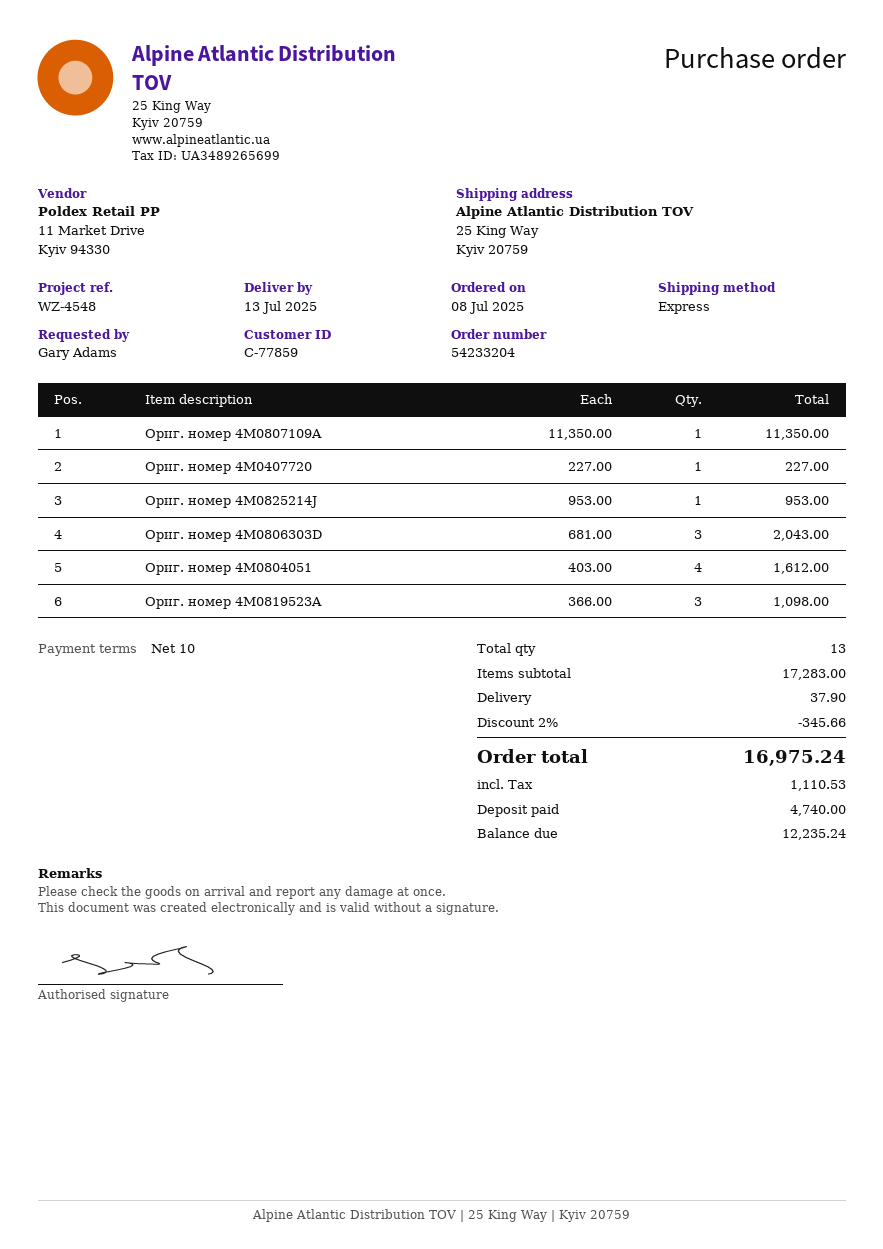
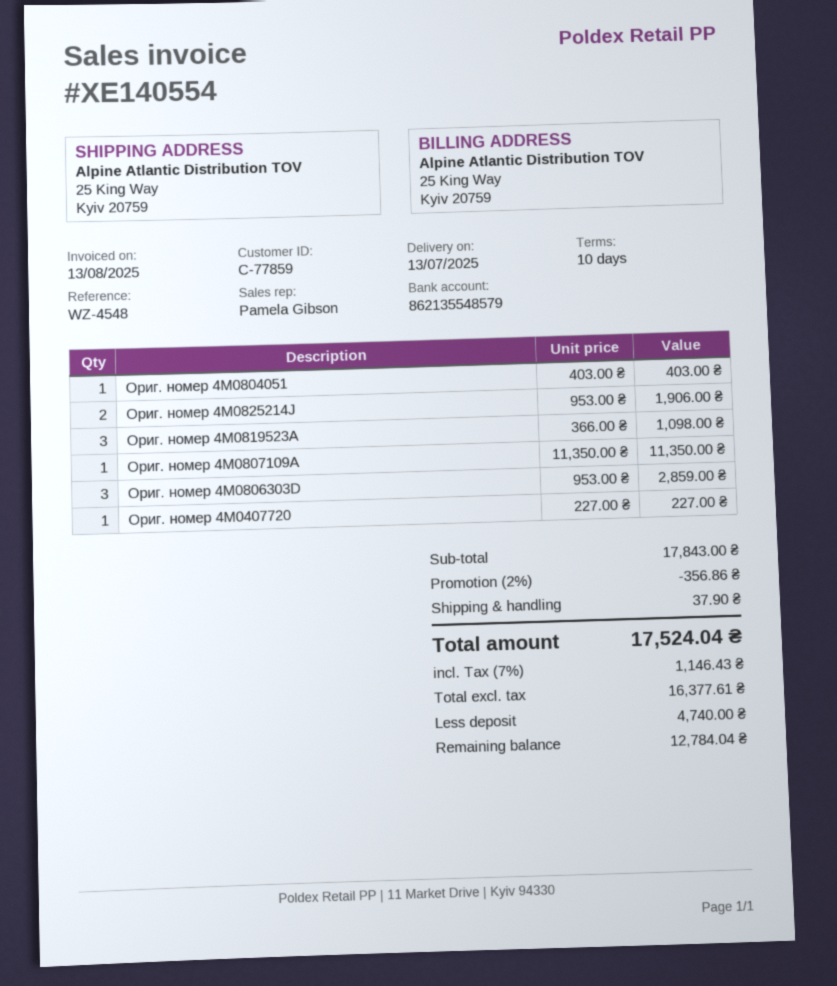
Ориг. номер 4M0825214J: 1 x 953.00 = 953.00 -> 2 x 953.00 = 1906.00
Ориг. номер 4M0806303D: 3 x 681.00 = 2043.00 -> 3 x 953.00 = 2859.00
Ориг. номер 4M0804051: 4 x 403.00 = 1612.00 -> 1 x 403.00 = 403.00
subtotal: 17283.00 -> 17843.00
discount: 2% = 345.66 -> 2% = 356.86
tax: 1110.53 -> 1146.43
total: 16975.24 -> 17524.04
balance: 12235.24 -> 12784.04

